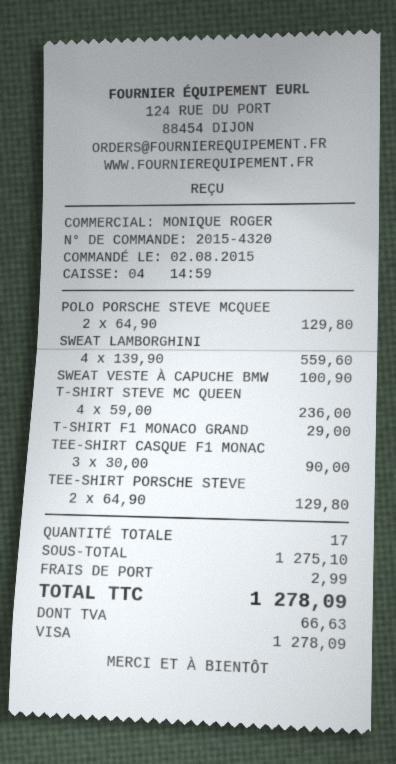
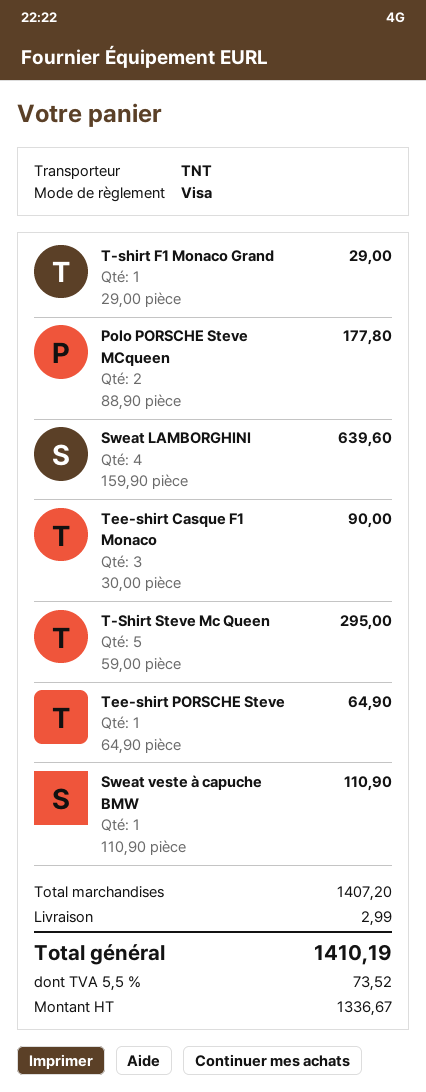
POLO PORSCHE STEVE MCQUEE: 2 x 64.90 = 129.80 -> 2 x 88.90 = 177.80
SWEAT LAMBORGHINI: 4 x 139.90 = 559.60 -> 4 x 159.90 = 639.60
SWEAT VESTE À CAPUCHE BMW: 1 x 100.90 = 100.90 -> 1 x 110.90 = 110.90
T-SHIRT STEVE MC QUEEN: 4 x 59.00 = 236.00 -> 5 x 59.00 = 295.00
TEE-SHIRT PORSCHE STEVE: 2 x 64.90 = 129.80 -> 1 x 64.90 = 64.90
subtotal: 1275.10 -> 1407.20
tax: 66.63 -> 73.52
total: 1278.09 -> 1410.19

